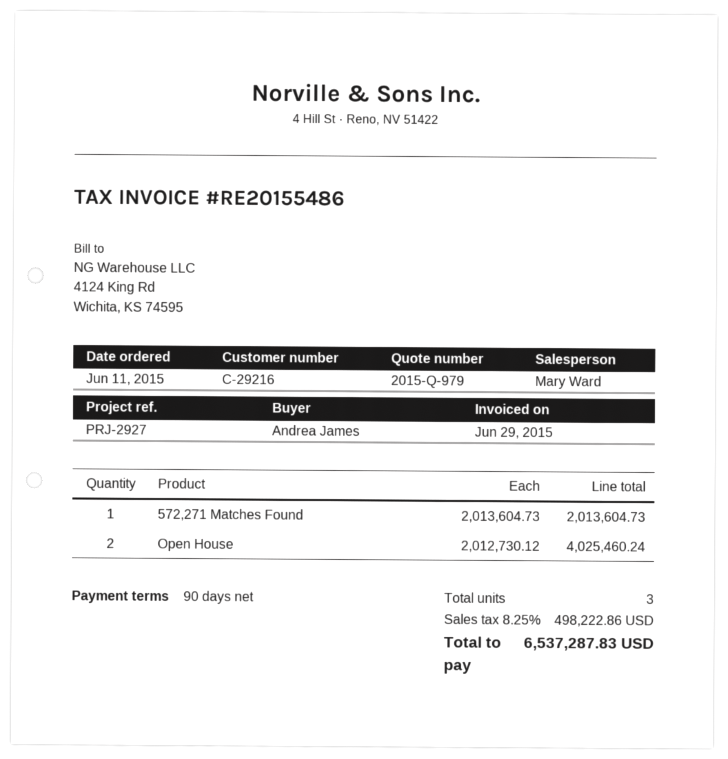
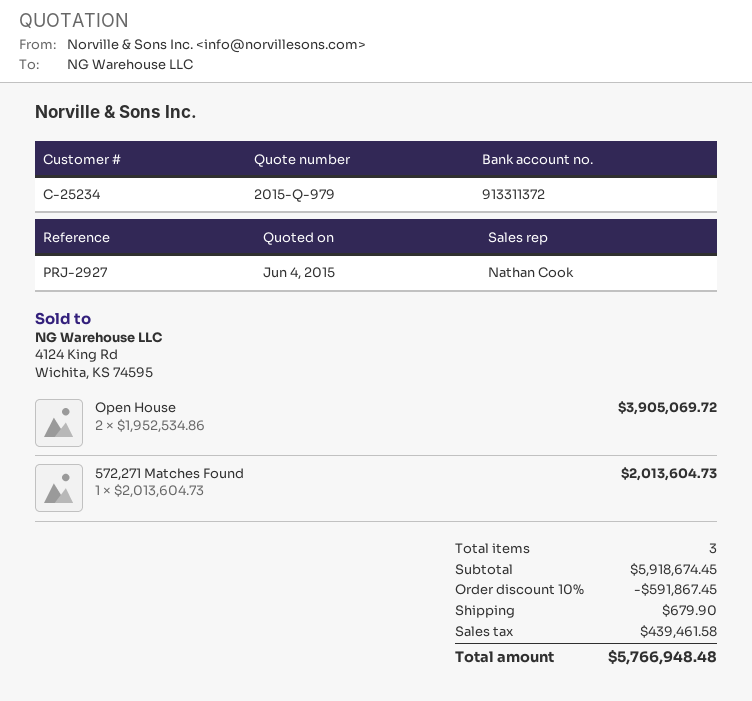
customer number: C-29216 -> C-25234
sales rep: Mary Ward -> Nathan Cook
Open House: 2 x 2012730.12 = 4025460.24 -> 2 x 1952534.86 = 3905069.72
discount: none -> 10% = 591867.45
shipping: none -> 679.90
tax: 498222.86 -> 439461.58
total: 6537287.83 -> 5766948.48

